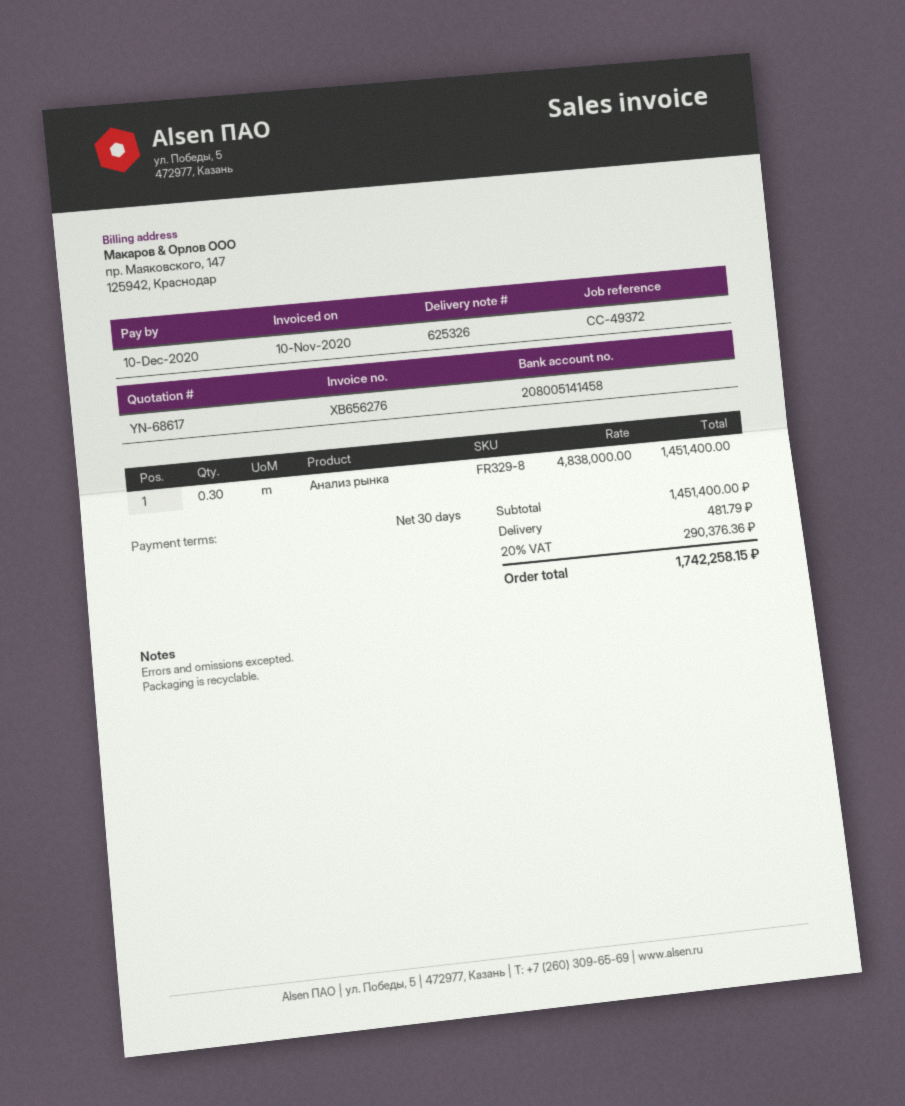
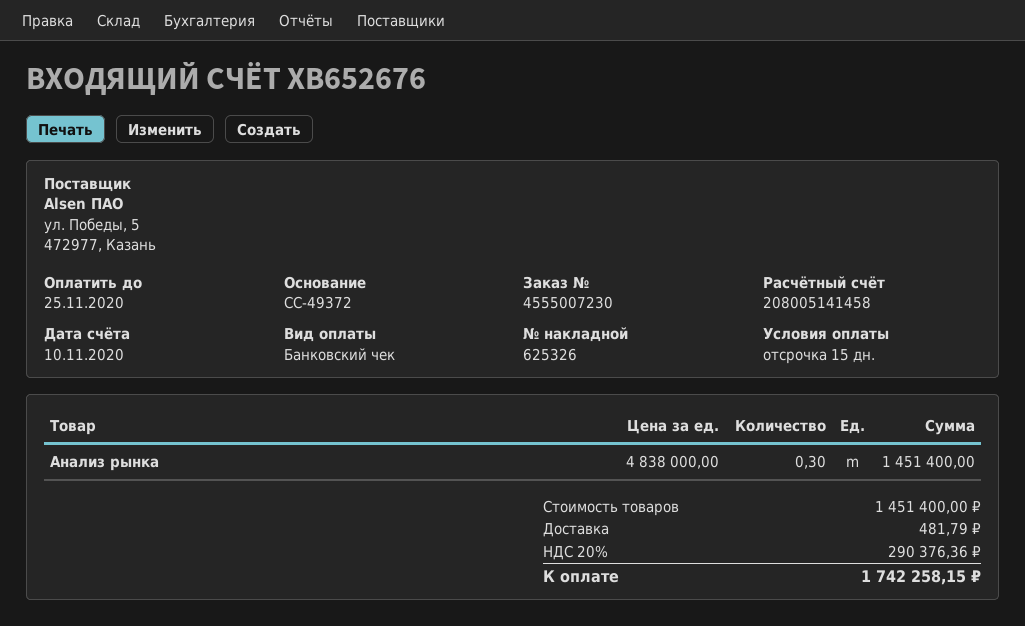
invoice number: XB656276 -> XB652676
payment terms: 30 days -> 15 days
due date: 2020-12-10 -> 2020-11-25

